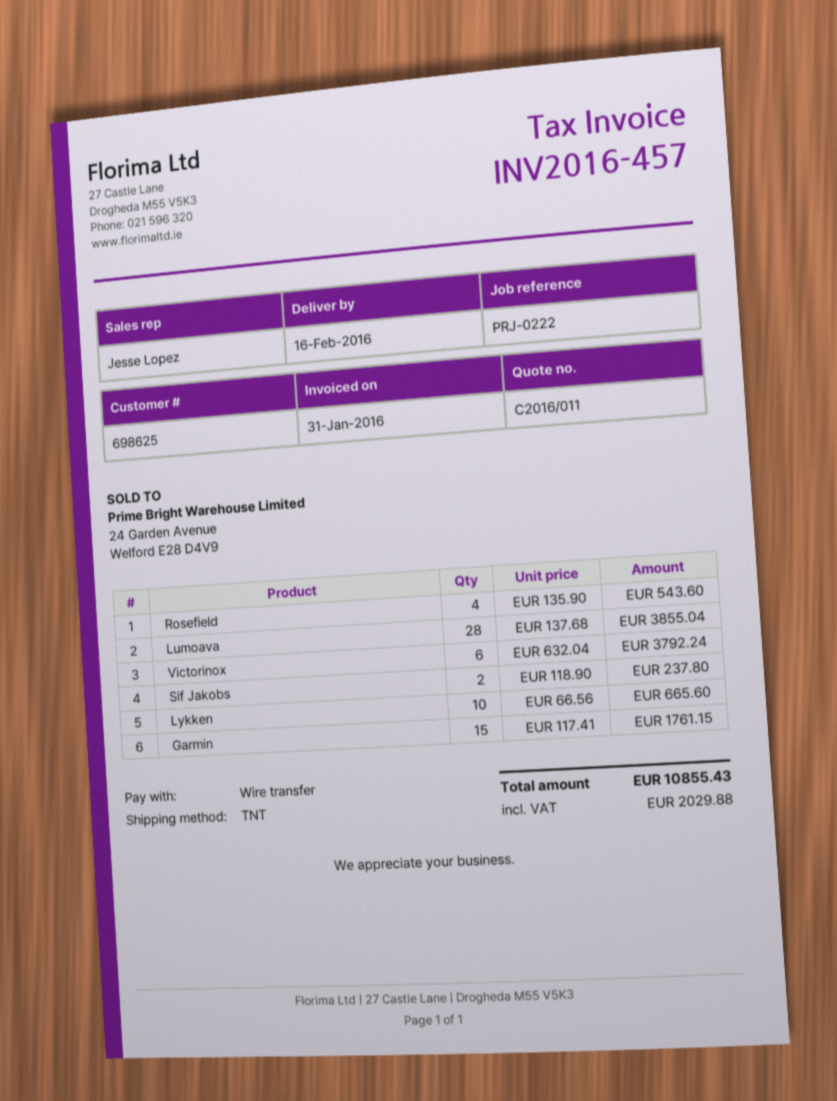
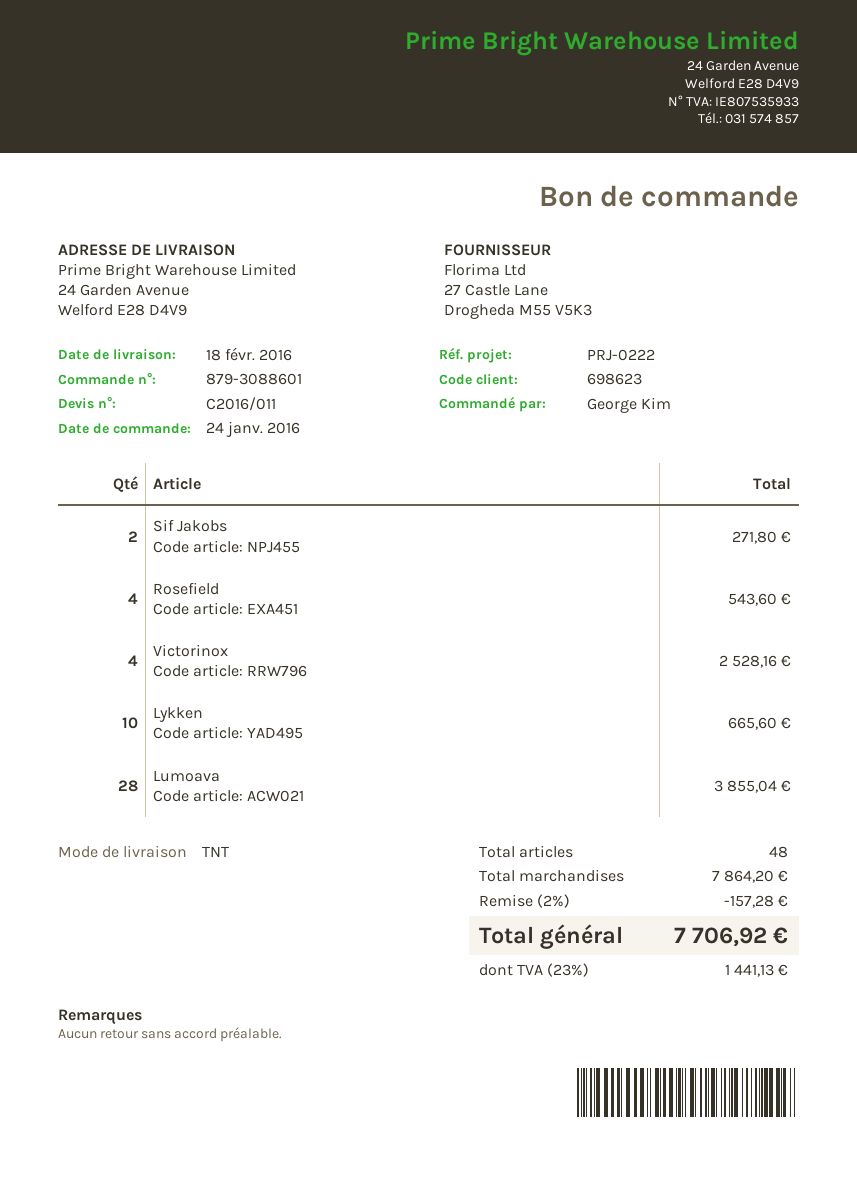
delivery date: 2016-02-16 -> 2016-02-18
customer number: 698625 -> 698623
Victorinox: 6 for 3792.24 -> 4 for 2528.16
Sif Jakobs: 2 for 237.80 -> 2 for 271.80
Garmin: 15 for 1761.15 -> none
discount: none -> 2% = 157.28
tax: 2029.88 -> 1441.13
total: 10855.43 -> 7706.92

